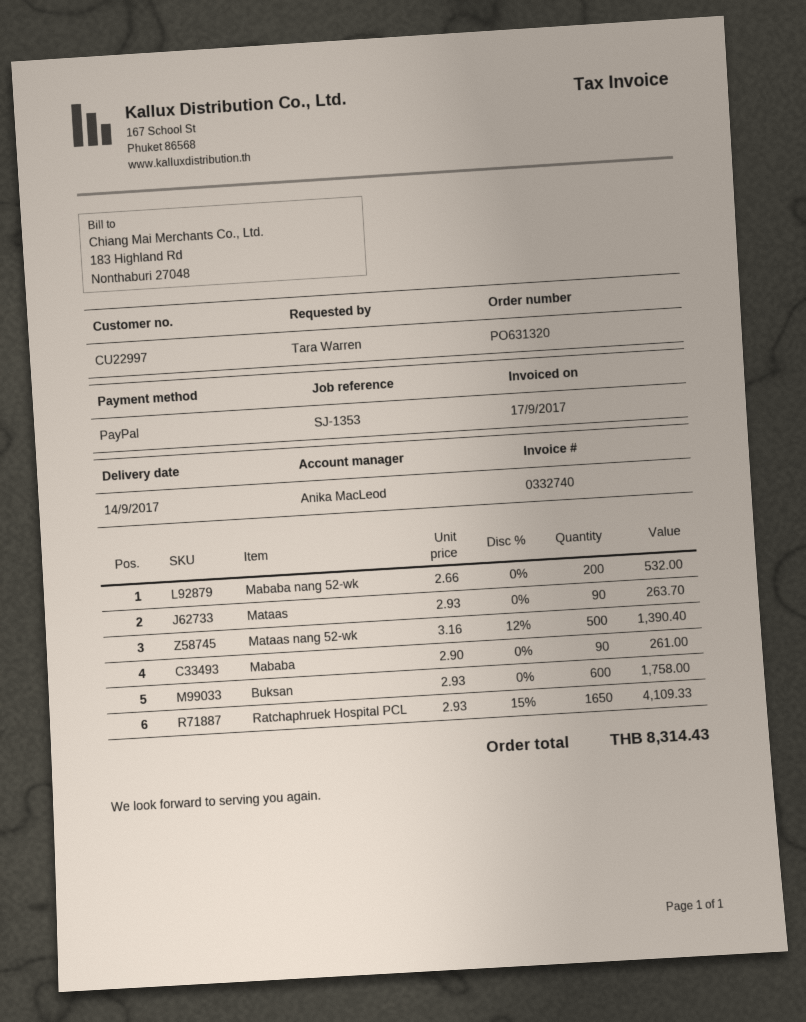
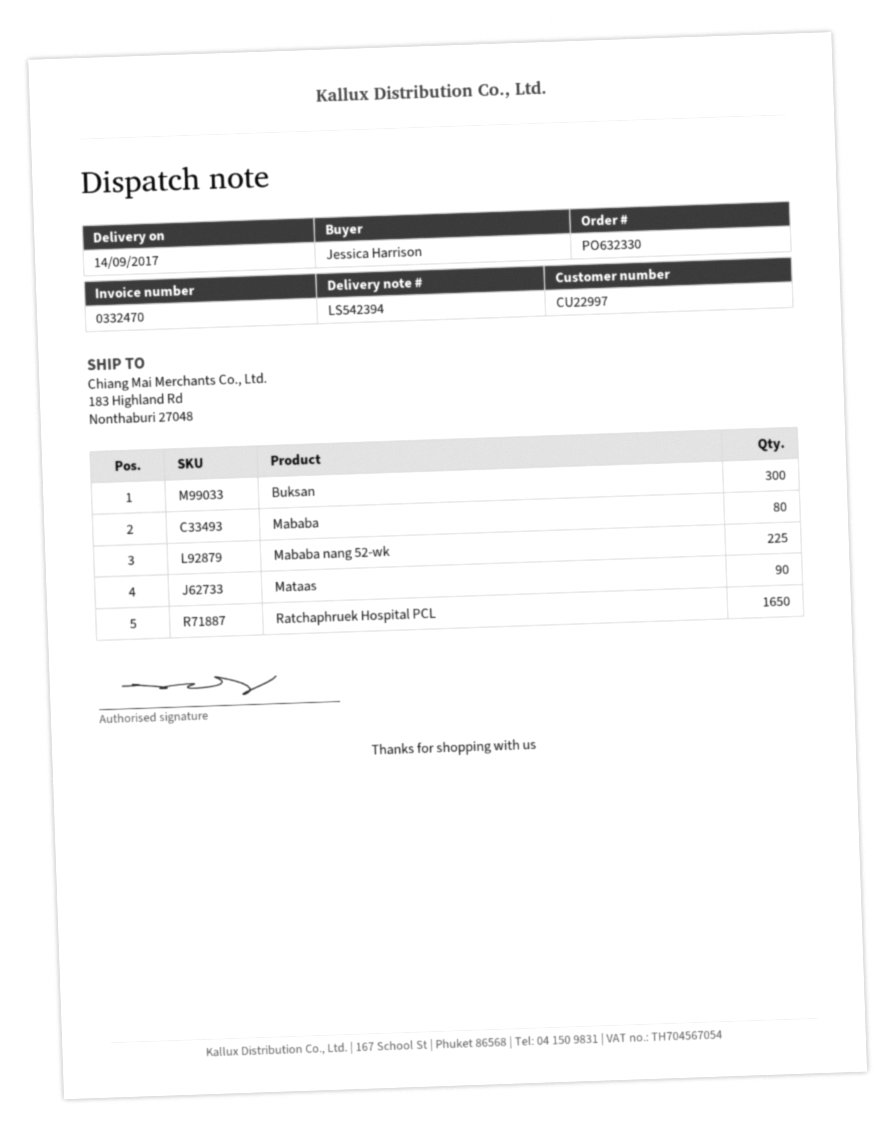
order number: PO631320 -> PO632330
invoice number: 0332740 -> 0332470
ordered by: Tara Warren -> Jessica Harrison
Mababa nang 52-wk: 200 -> 225
Mataas nang 52-wk: 500 -> none
Mababa: 90 -> 80
Buksan: 600 -> 300

